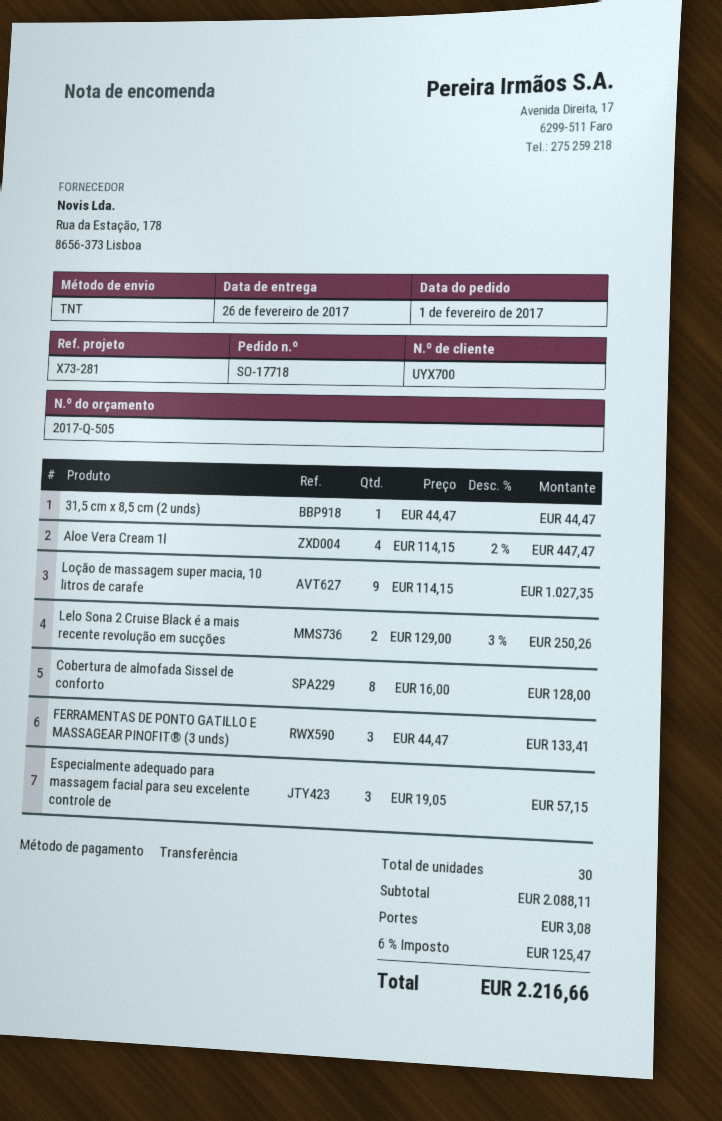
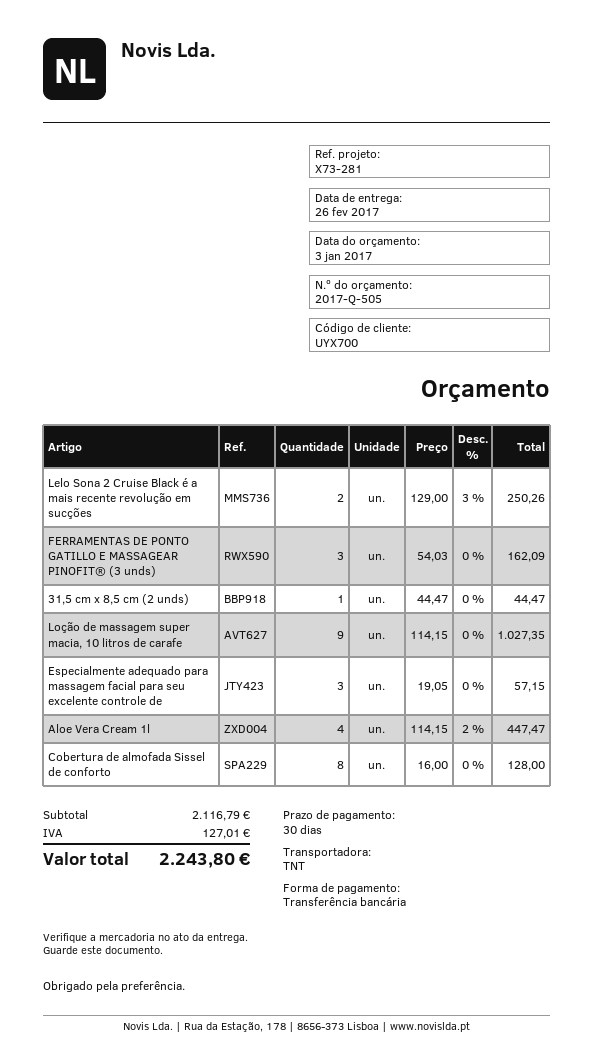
FERRAMENTAS DE PONTO GATILLO E MASSAGEAR PINOFIT® (3 unds): 3 x 44.47 = 133.41 -> 3 x 54.03 = 162.09
subtotal: 2088.11 -> 2116.79
shipping: 3.08 -> none
tax: 125.47 -> 127.01
total: 2216.66 -> 2243.80

